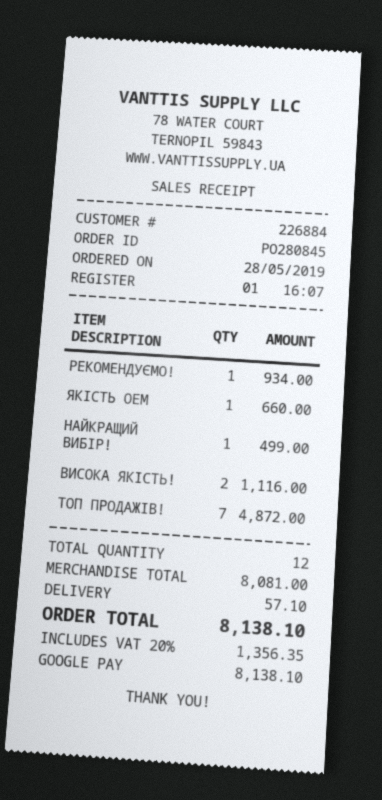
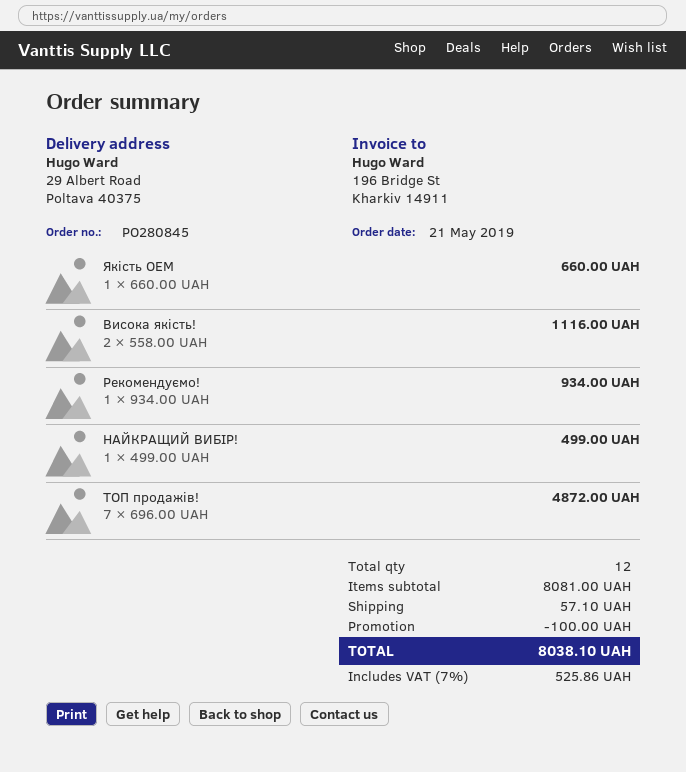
order date: 2019-05-28 -> 2019-05-21
discount: none -> 100.00
tax: 20% = 1356.35 -> 7% = 525.86
total: 8138.10 -> 8038.10

